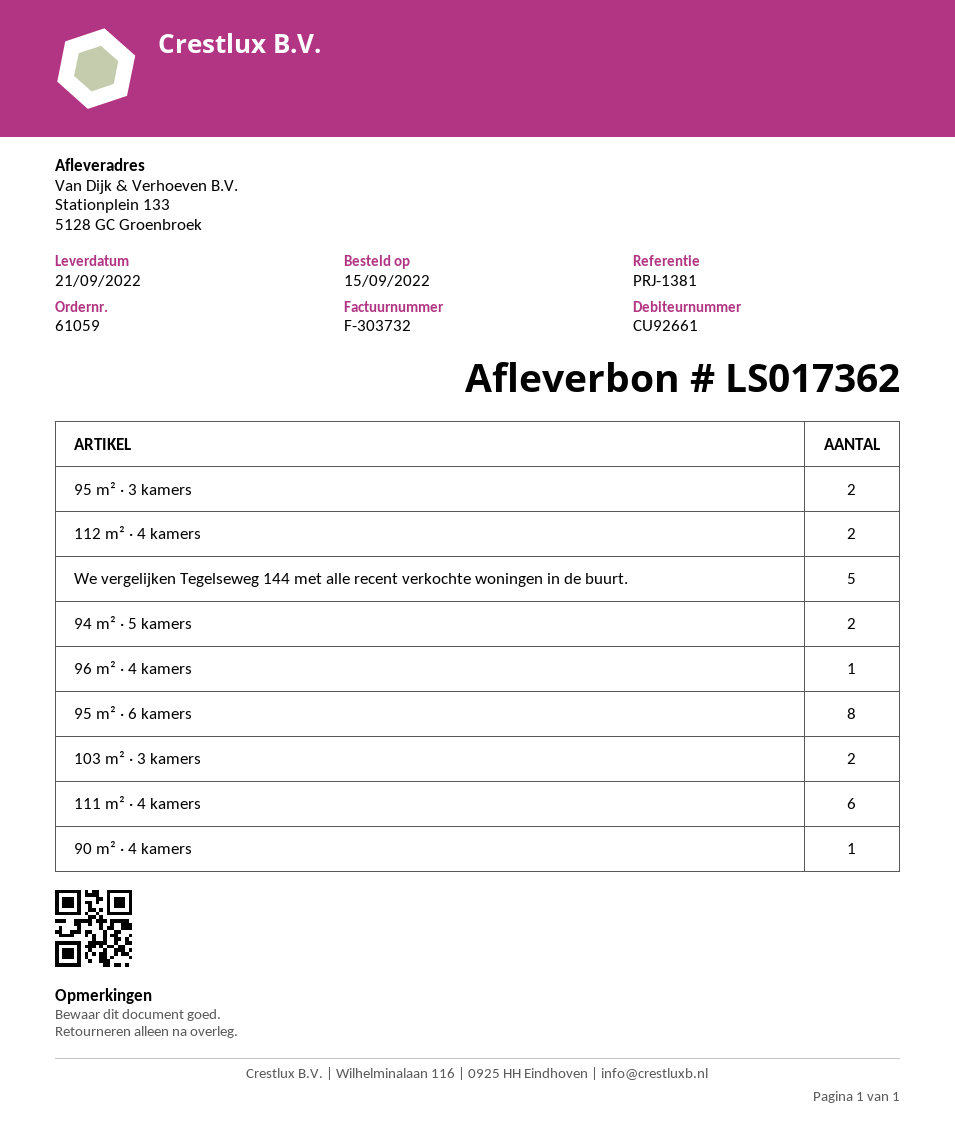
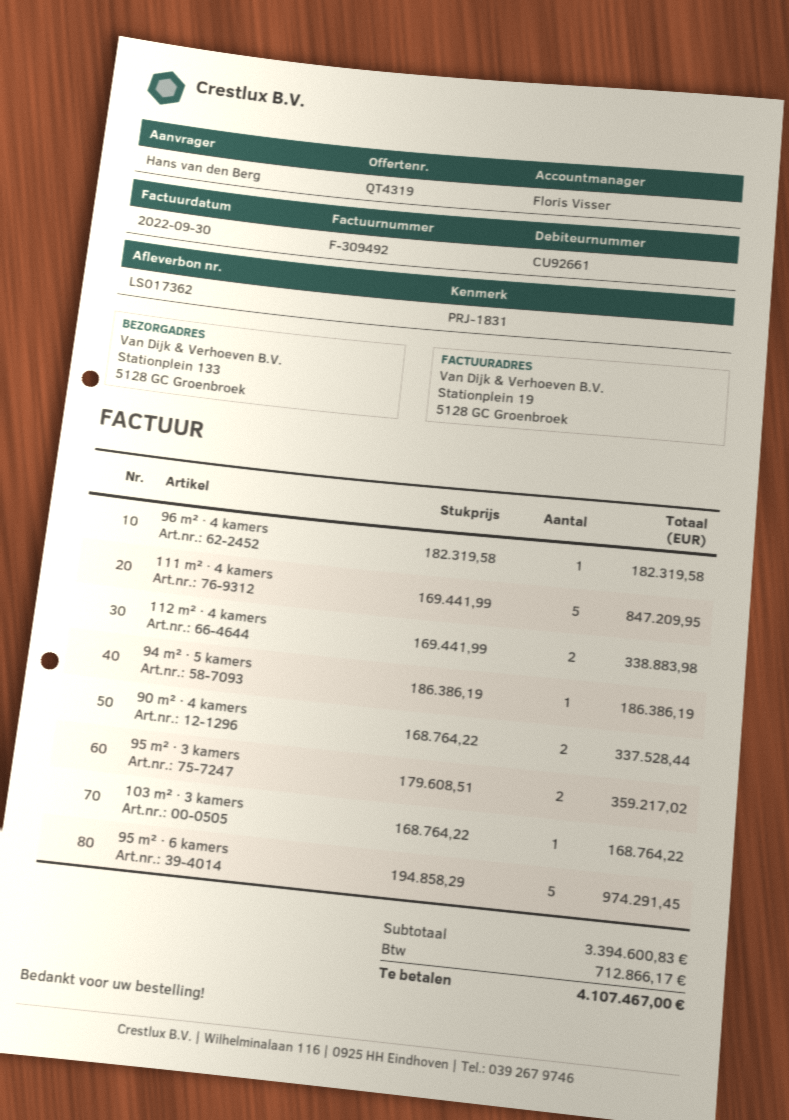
invoice number: F-303732 -> F-309492
reference: PRJ-1381 -> PRJ-1831
We vergelijken Tegelseweg 144 met alle recent verkochte woningen in de buurt.: 5 -> none
94 m² · 5 kamers: 2 -> 1
95 m² · 6 kamers: 8 -> 5
103 m² · 3 kamers: 2 -> 1
111 m² · 4 kamers: 6 -> 5
90 m² · 4 kamers: 1 -> 2

